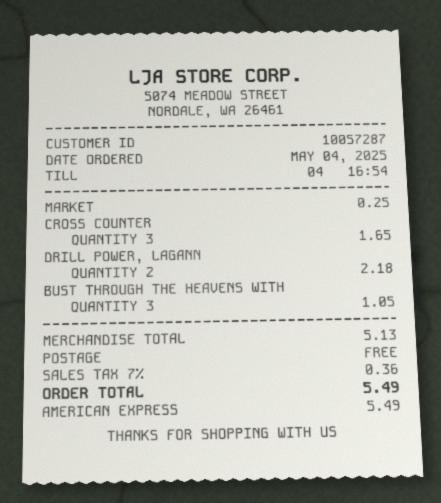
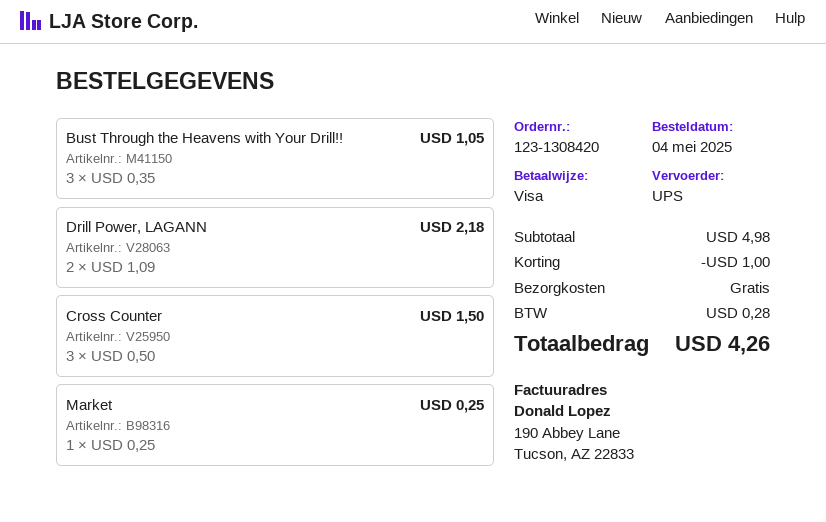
payment method: American Express -> Visa
CROSS COUNTER: 3 for 1.65 -> 3 for 1.50
subtotal: 5.13 -> 4.98
discount: none -> 1.00
tax: 0.36 -> 0.28
total: 5.49 -> 4.26

